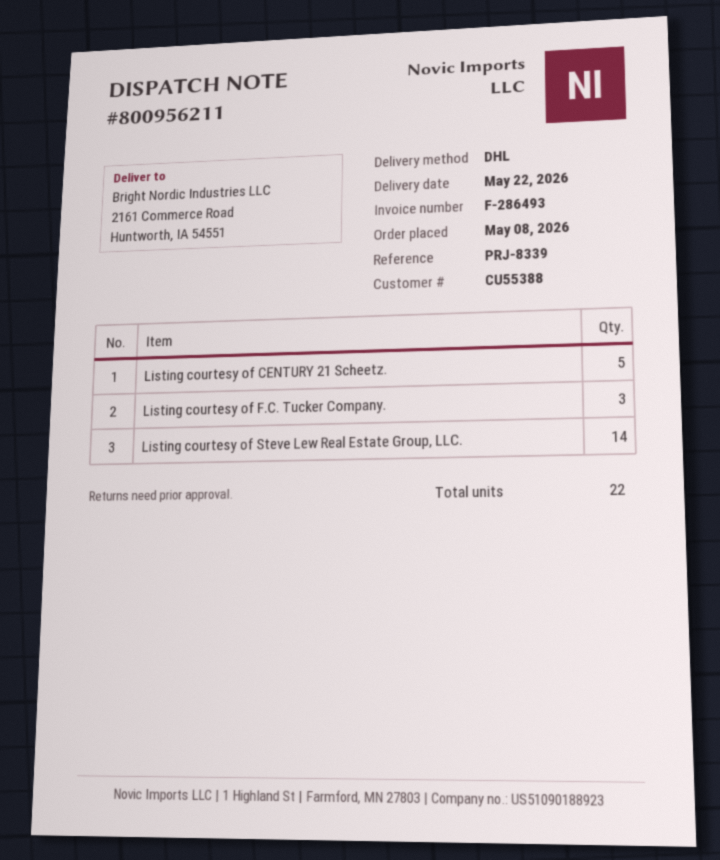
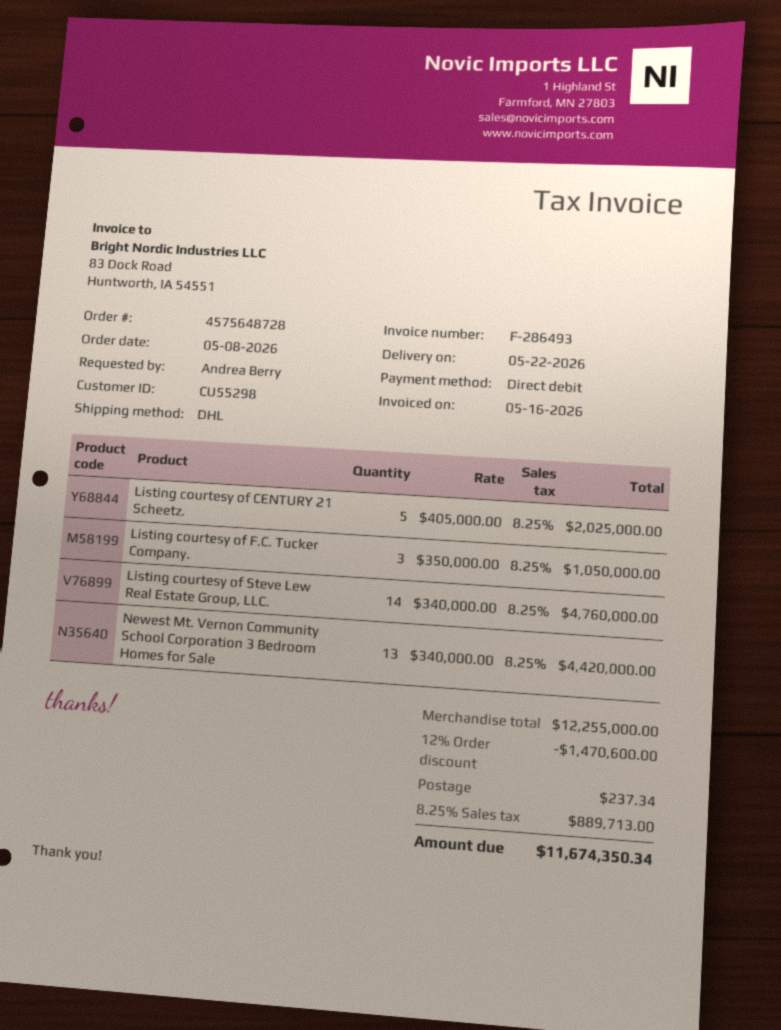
customer number: CU55388 -> CU55298
Newest Mt. Vernon Community School Corporation 3 Bedroom Homes for Sale: none -> 13

